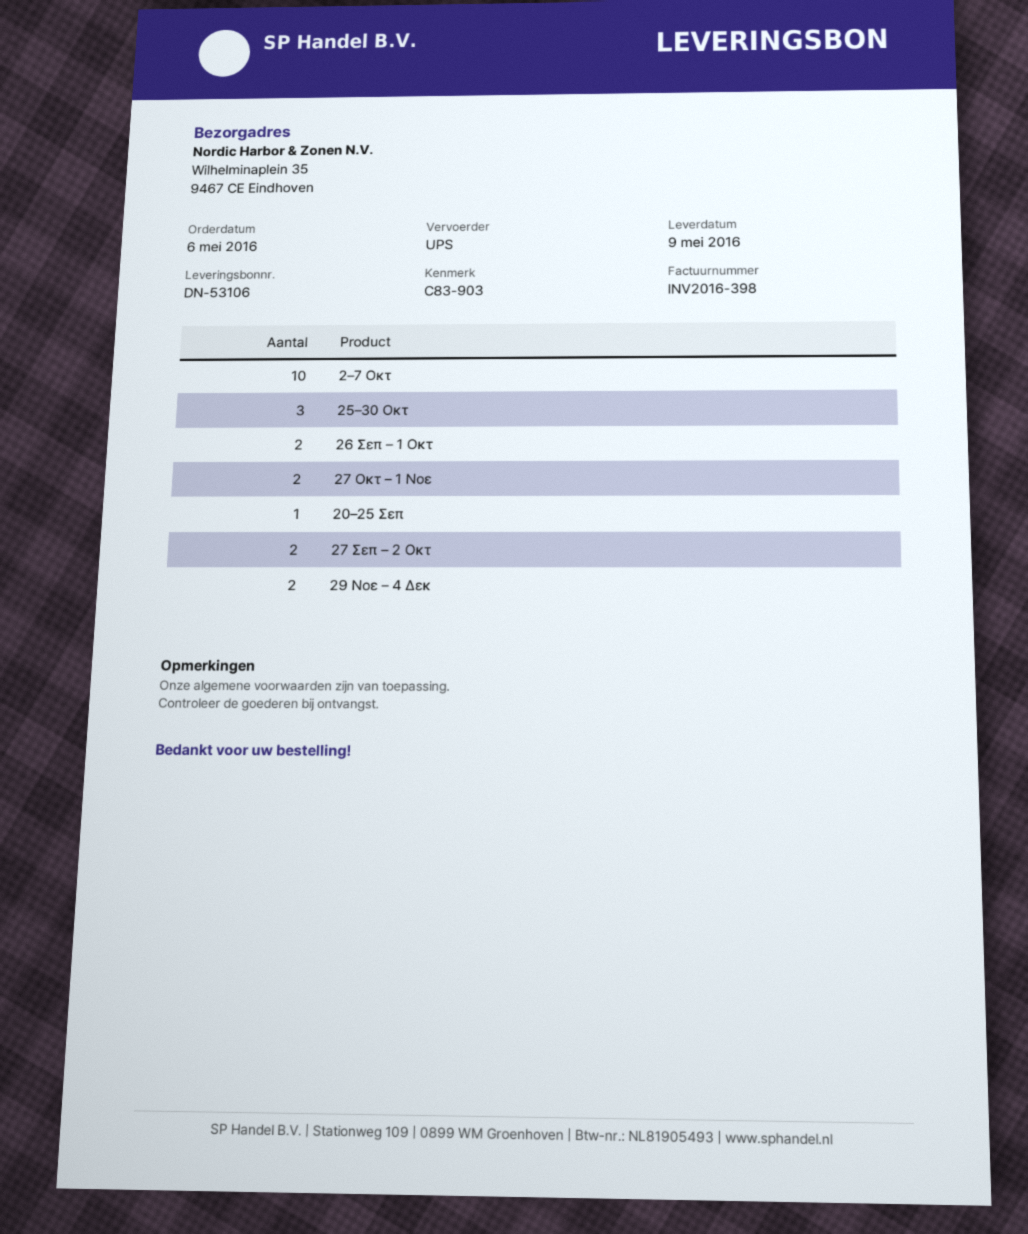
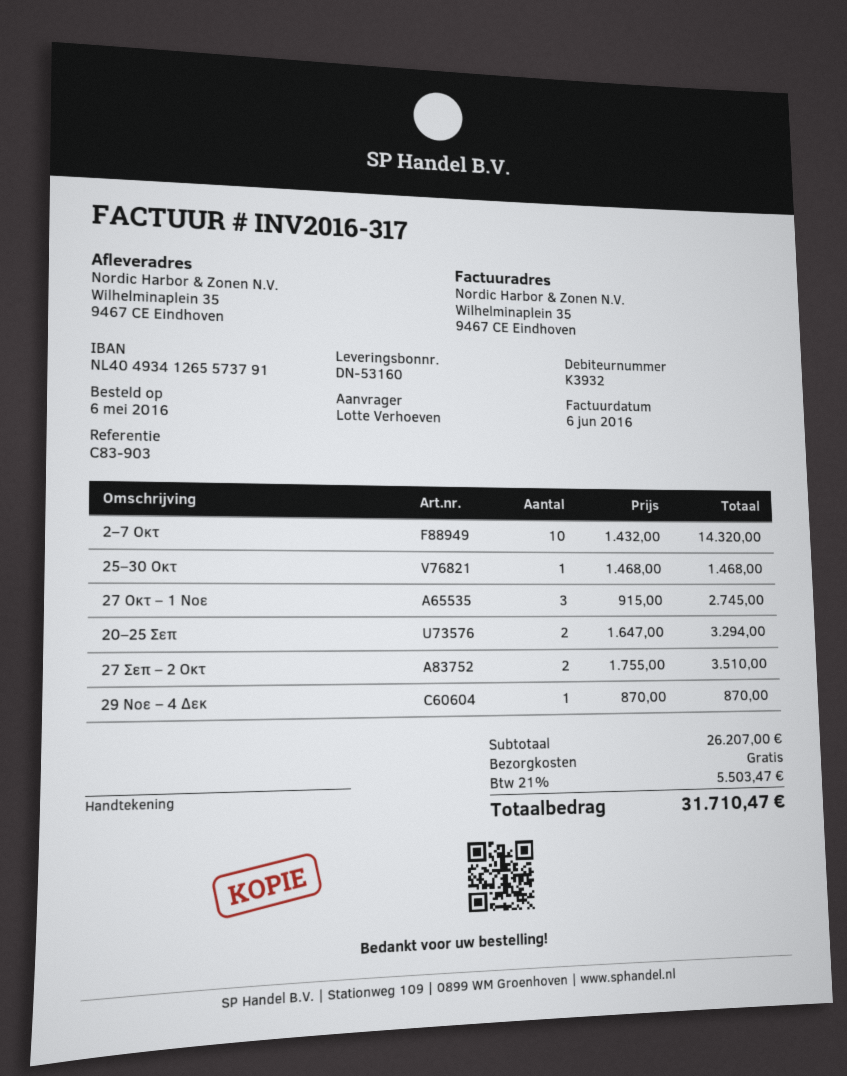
delivery note number: DN-53106 -> DN-53160
invoice number: INV2016-398 -> INV2016-317
25–30 Οκτ: 3 -> 1
26 Σεπ – 1 Οκτ: 2 -> none
27 Οκτ – 1 Νοε: 2 -> 3
20–25 Σεπ: 1 -> 2
29 Νοε – 4 Δεκ: 2 -> 1

